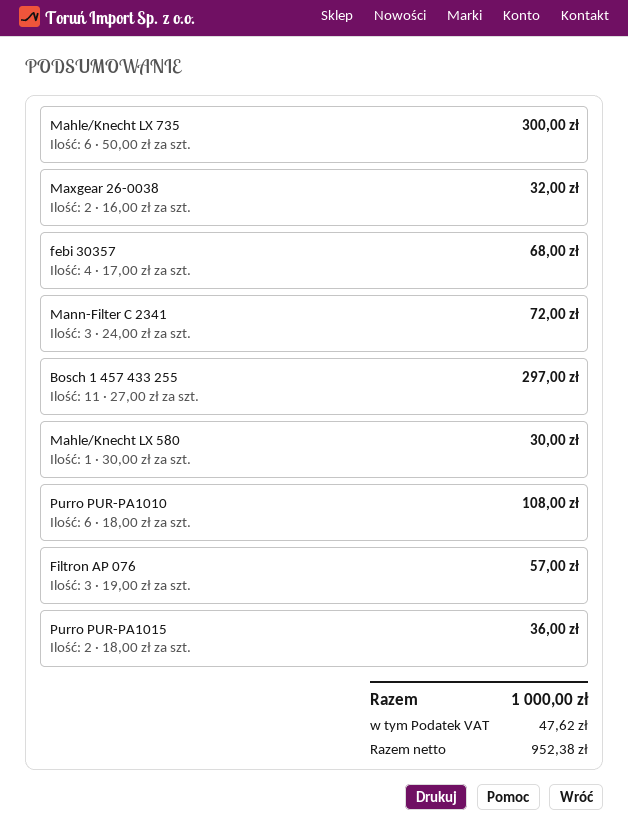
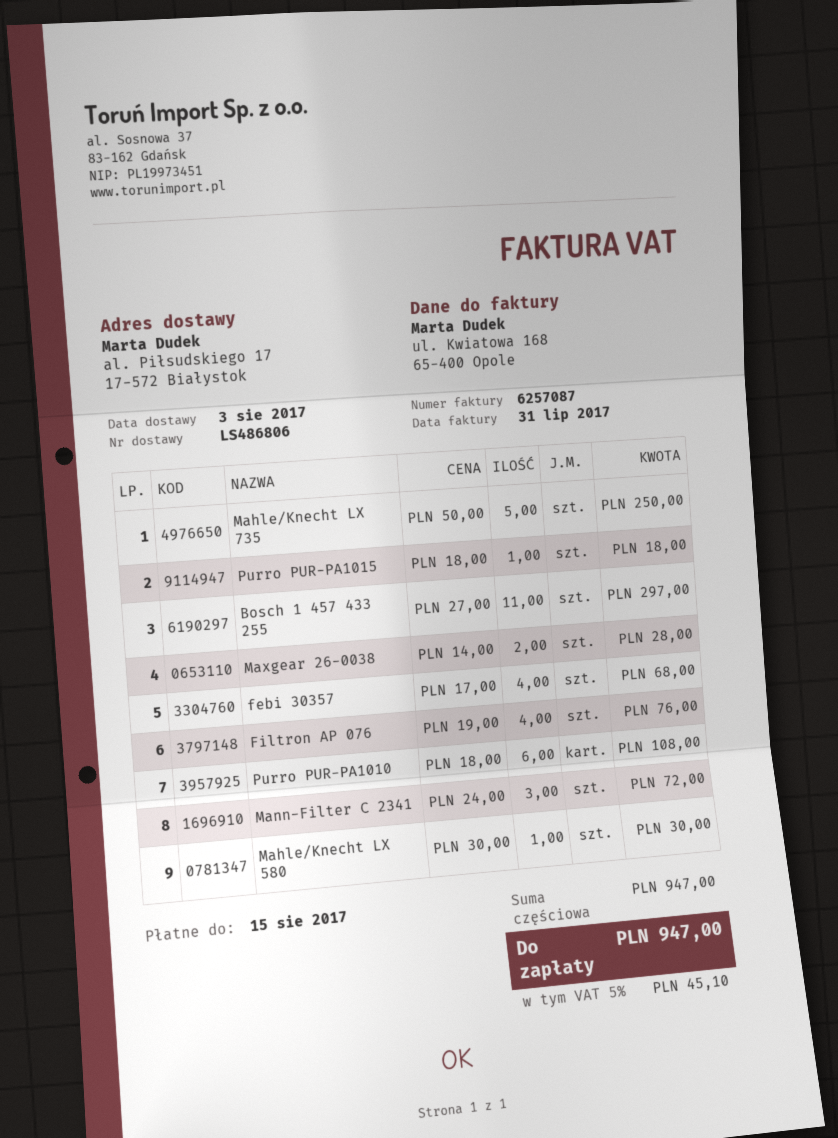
Mahle/Knecht LX 735: 6 x 50.00 = 300.00 -> 5 x 50.00 = 250.00
Maxgear 26-0038: 2 x 16.00 = 32.00 -> 2 x 14.00 = 28.00
Filtron AP 076: 3 x 19.00 = 57.00 -> 4 x 19.00 = 76.00
Purro PUR-PA1015: 2 x 18.00 = 36.00 -> 1 x 18.00 = 18.00
tax: 47.62 -> 45.10
total: 1000.00 -> 947.00

